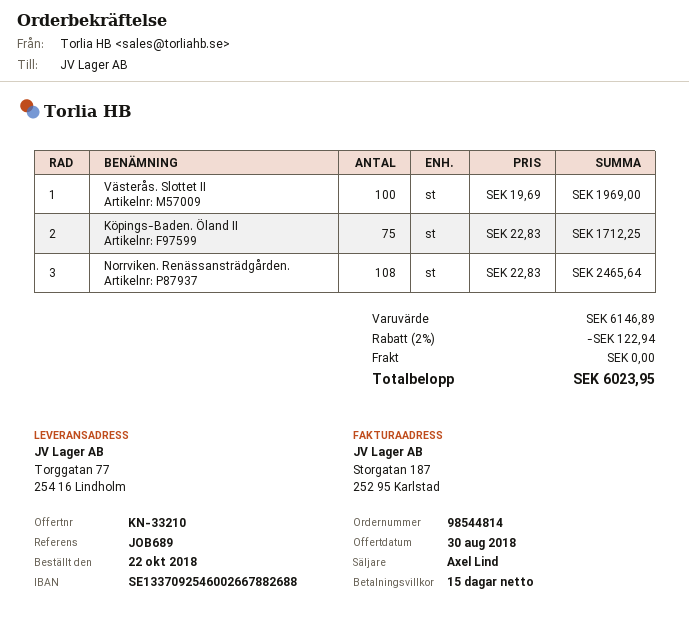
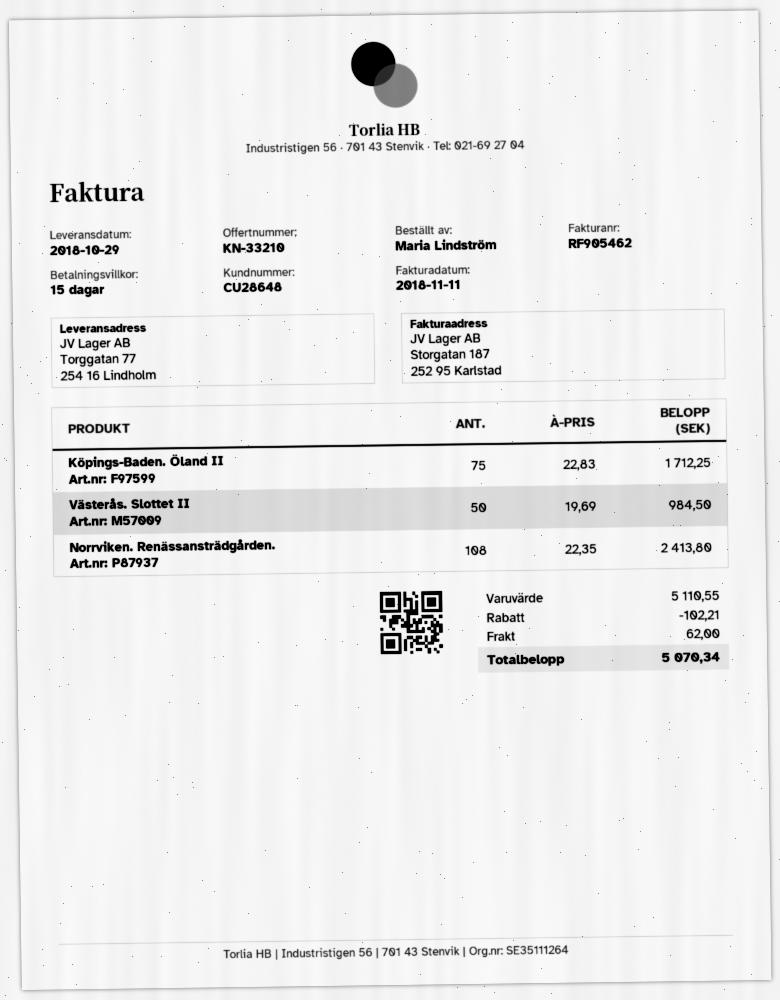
Västerås. Slottet II: 100 x 19.69 = 1969.00 -> 50 x 19.69 = 984.50
Norrviken. Renässansträdgården.: 108 x 22.83 = 2465.64 -> 108 x 22.35 = 2413.80
subtotal: 6146.89 -> 5110.55
discount: 122.94 -> 102.21
shipping: 0.00 -> 62.00
total: 6023.95 -> 5070.34

